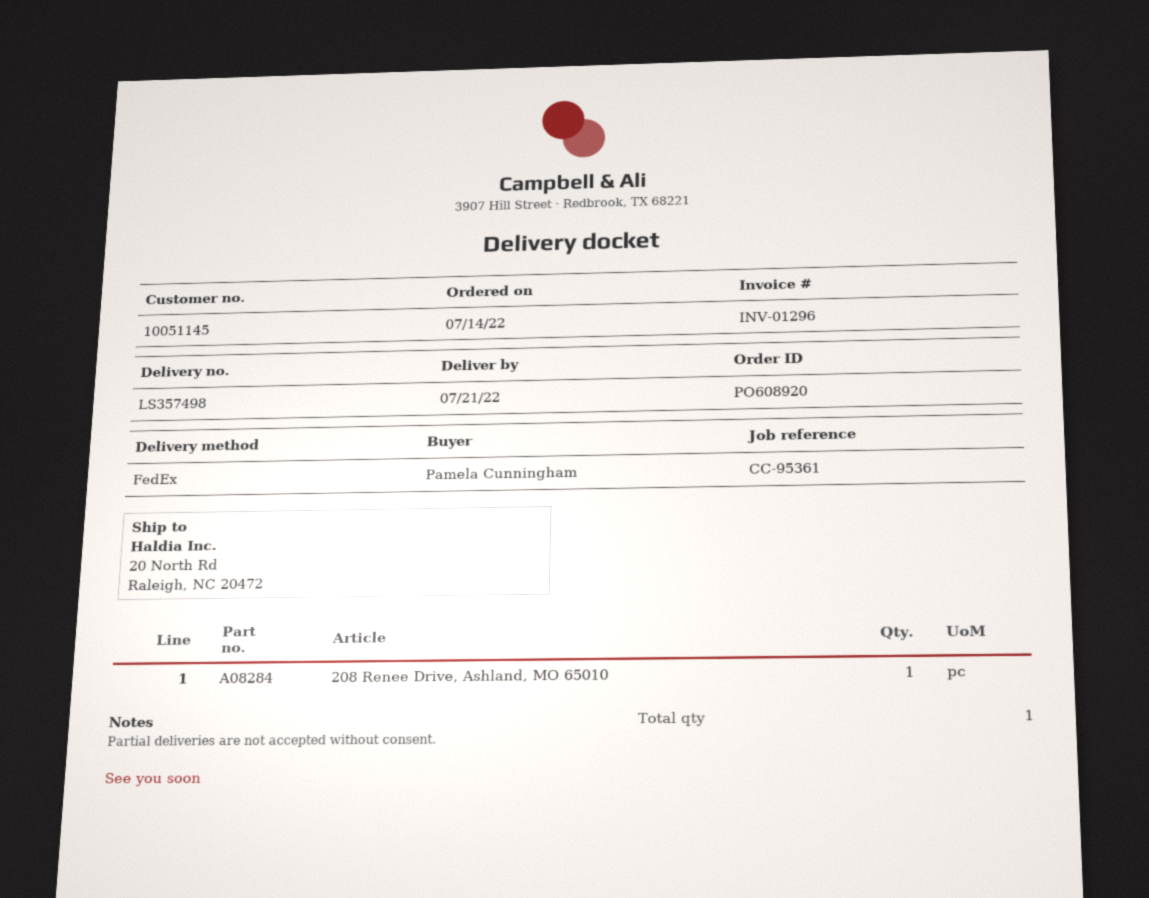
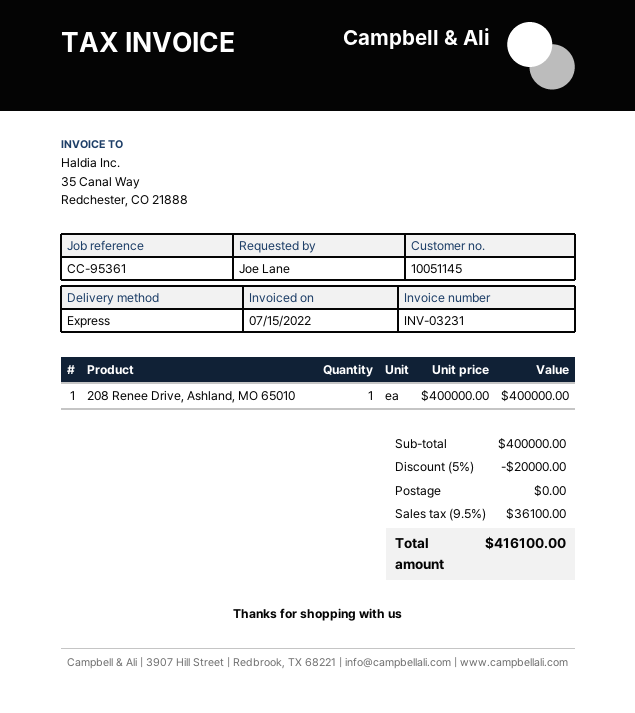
invoice number: INV-01296 -> INV-03231
ordered by: Pamela Cunningham -> Joe Lane
shipping method: FedEx -> express

